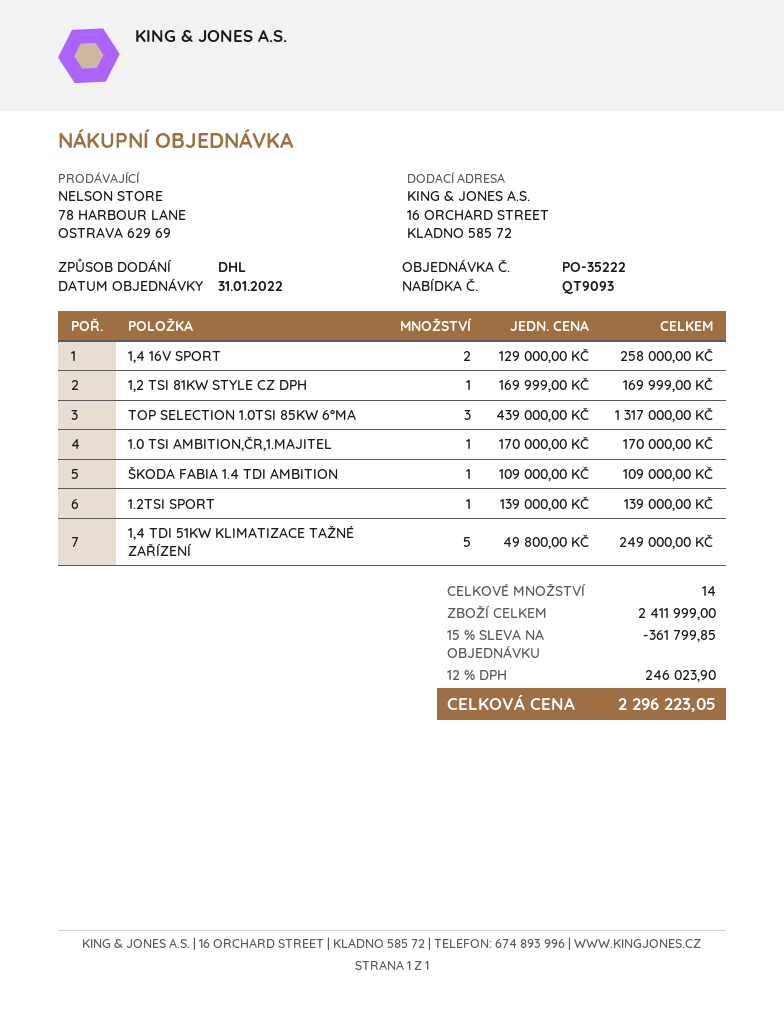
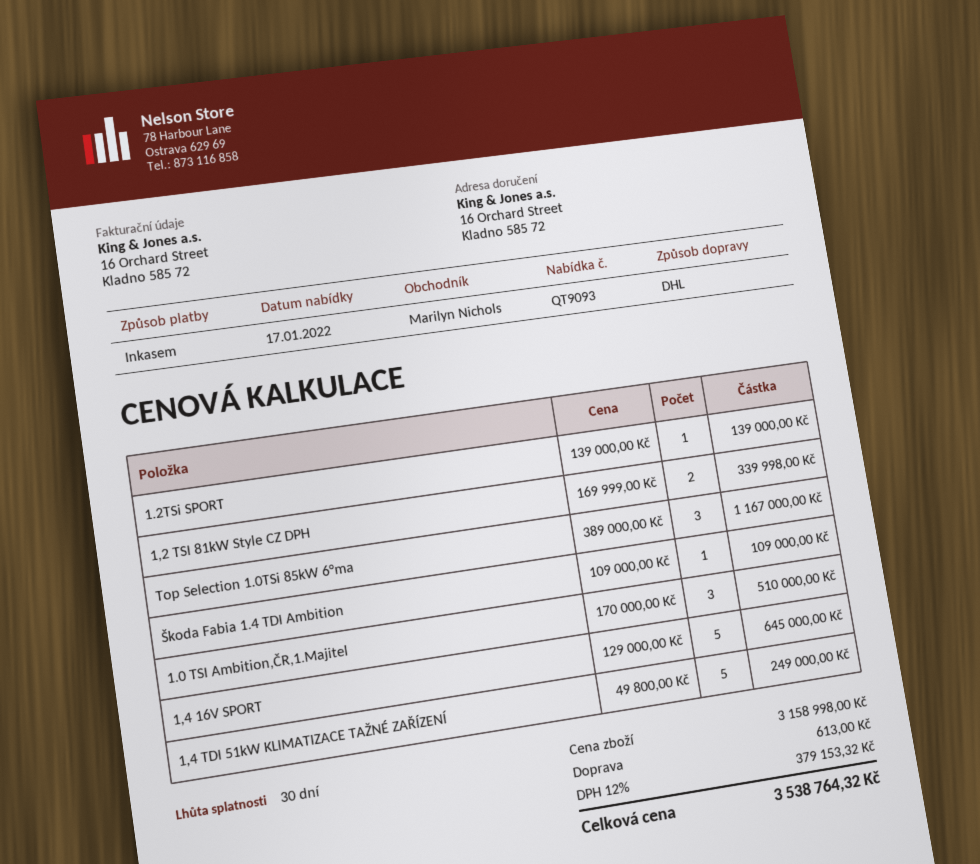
1,4 16V SPORT: 2 x 129000.00 = 258000.00 -> 5 x 129000.00 = 645000.00
1,2 TSI 81KW STYLE CZ DPH: 1 x 169999.00 = 169999.00 -> 2 x 169999.00 = 339998.00
TOP SELECTION 1.0TSI 85KW 6°MA: 3 x 439000.00 = 1317000.00 -> 3 x 389000.00 = 1167000.00
1.0 TSI AMBITION,ČR,1.MAJITEL: 1 x 170000.00 = 170000.00 -> 3 x 170000.00 = 510000.00
subtotal: 2411999.00 -> 3158998.00
discount: 15% = 361799.85 -> none
shipping: none -> 613.00
tax: 12% = 246023.90 -> 12% = 379153.32
total: 2296223.05 -> 3538764.32

